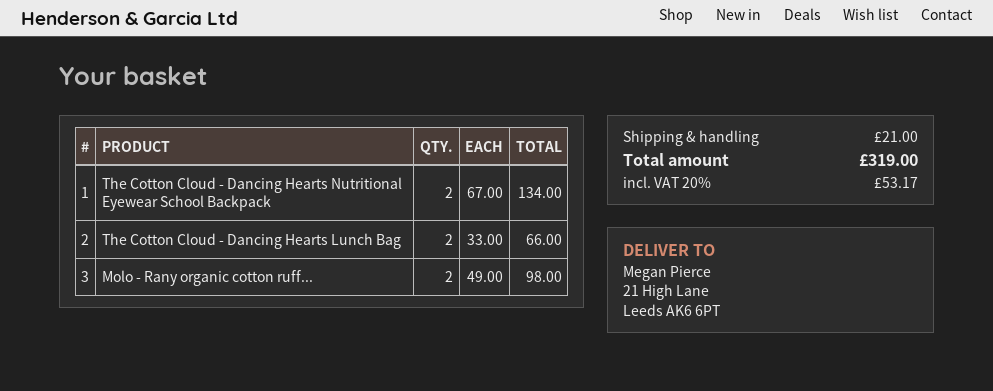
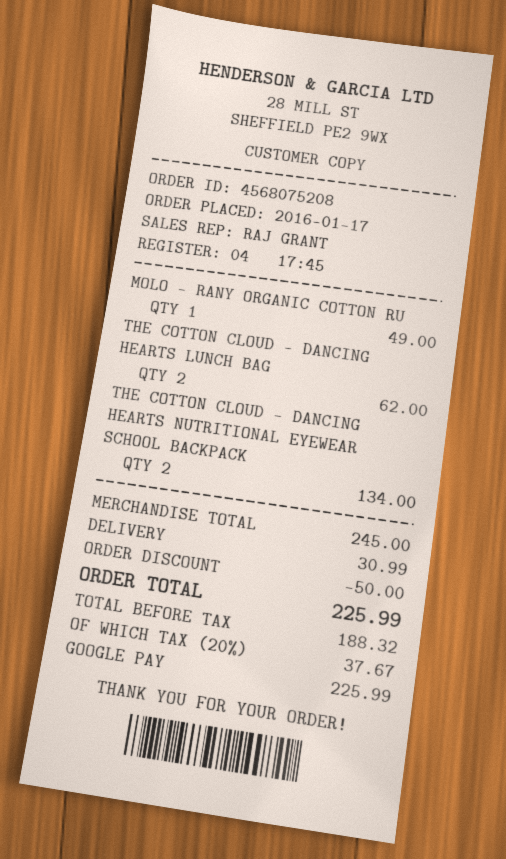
The Cotton Cloud - Dancing Hearts Lunch Bag: 2 for 66.00 -> 2 for 62.00
Molo - Rany organic cotton ruff...: 2 for 98.00 -> 1 for 49.00
discount: none -> 50.00
shipping: 21.00 -> 30.99
tax: 20% = 53.17 -> 20% = 37.67
total: 319.00 -> 225.99

